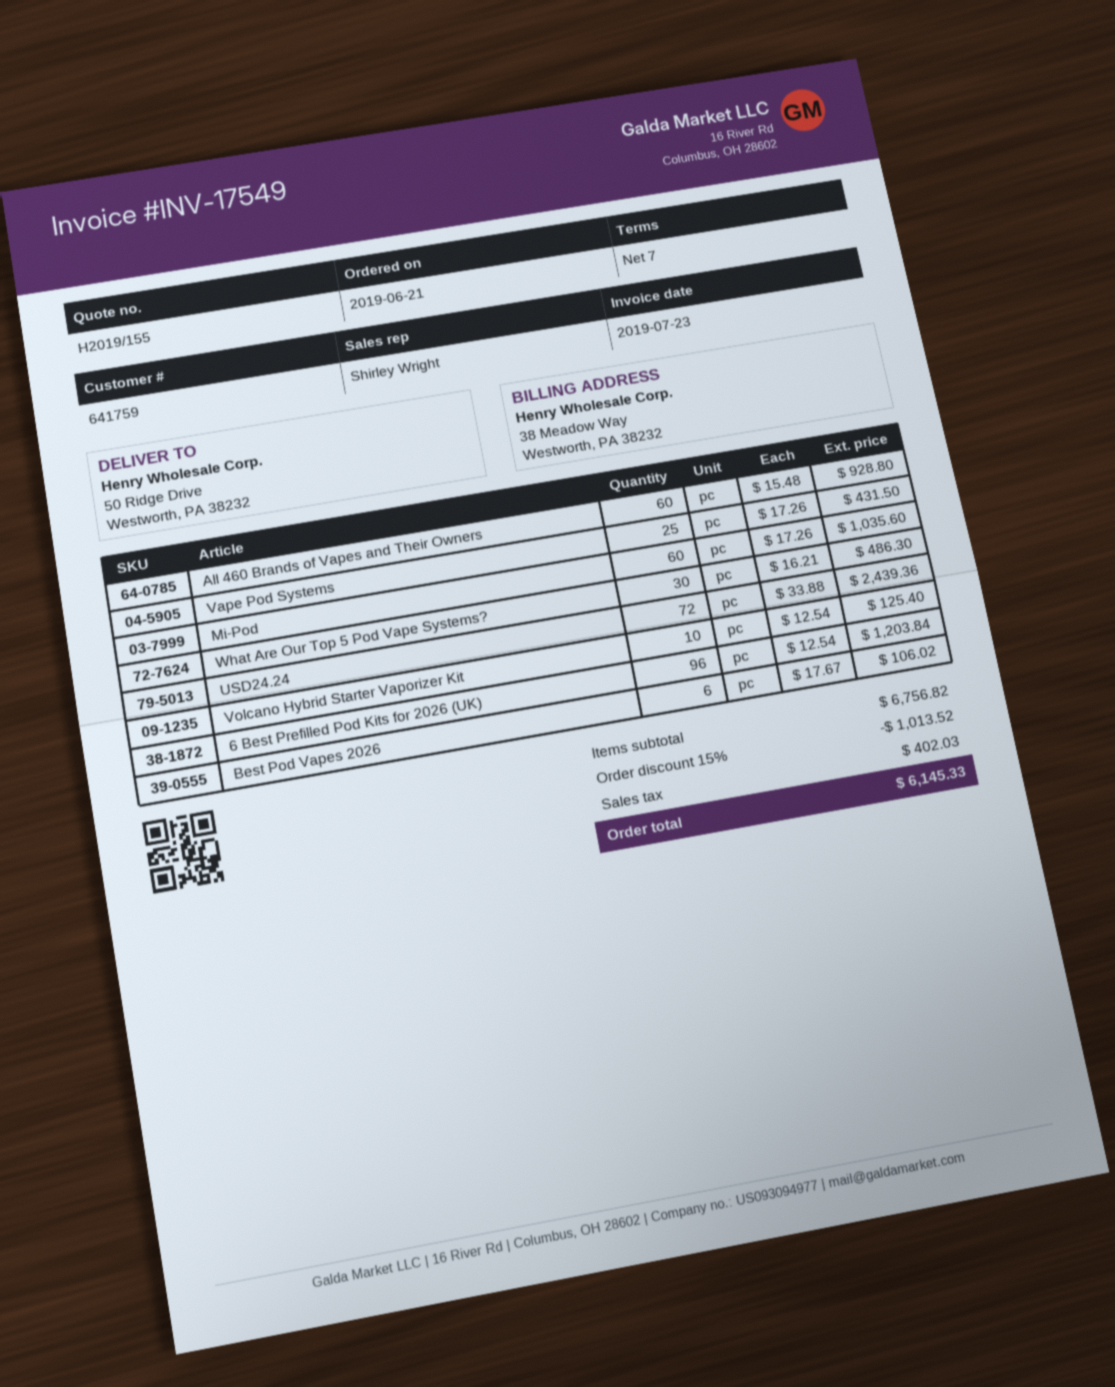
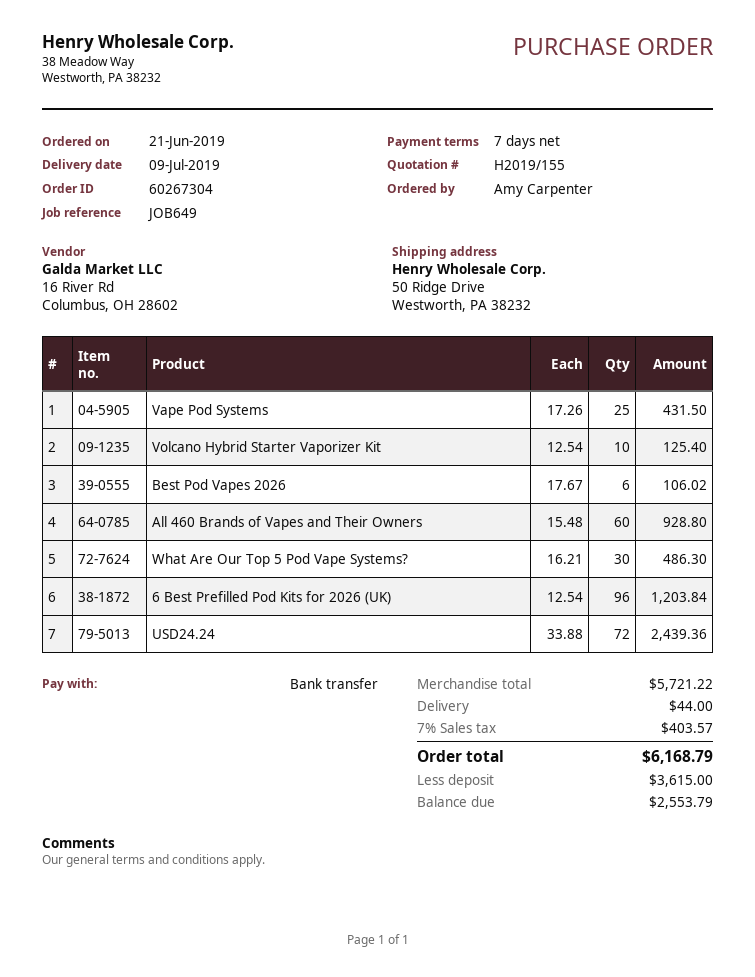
Mi-Pod: 60 x 17.26 = 1035.60 -> none
subtotal: 6756.82 -> 5721.22
discount: 15% = 1013.52 -> none
shipping: none -> 44.00
tax: 402.03 -> 403.57
total: 6145.33 -> 6168.79

